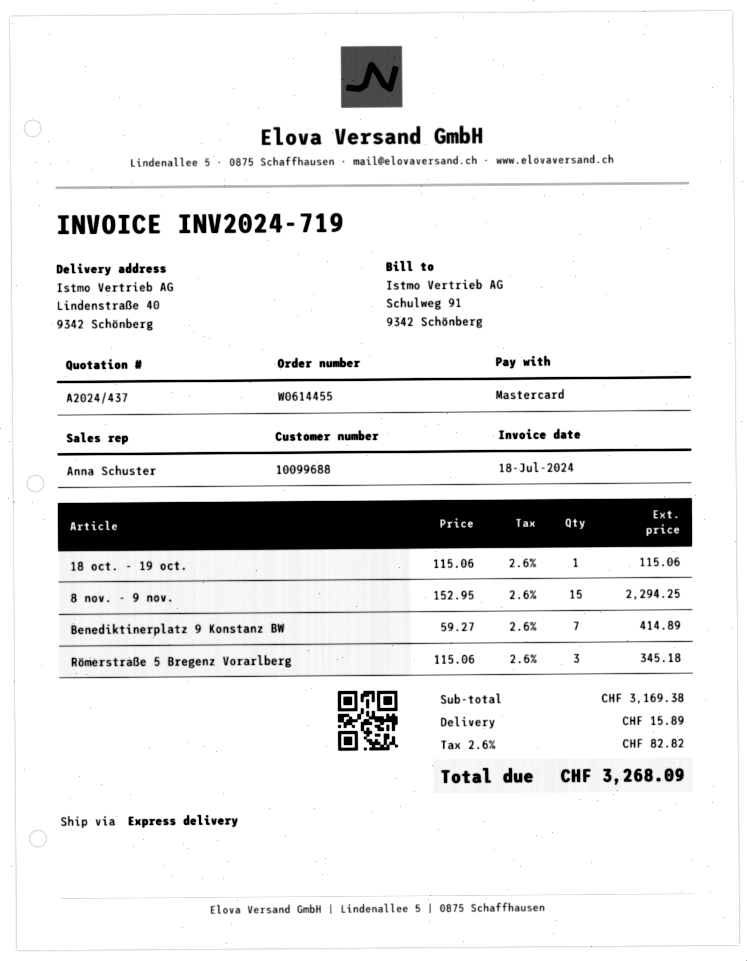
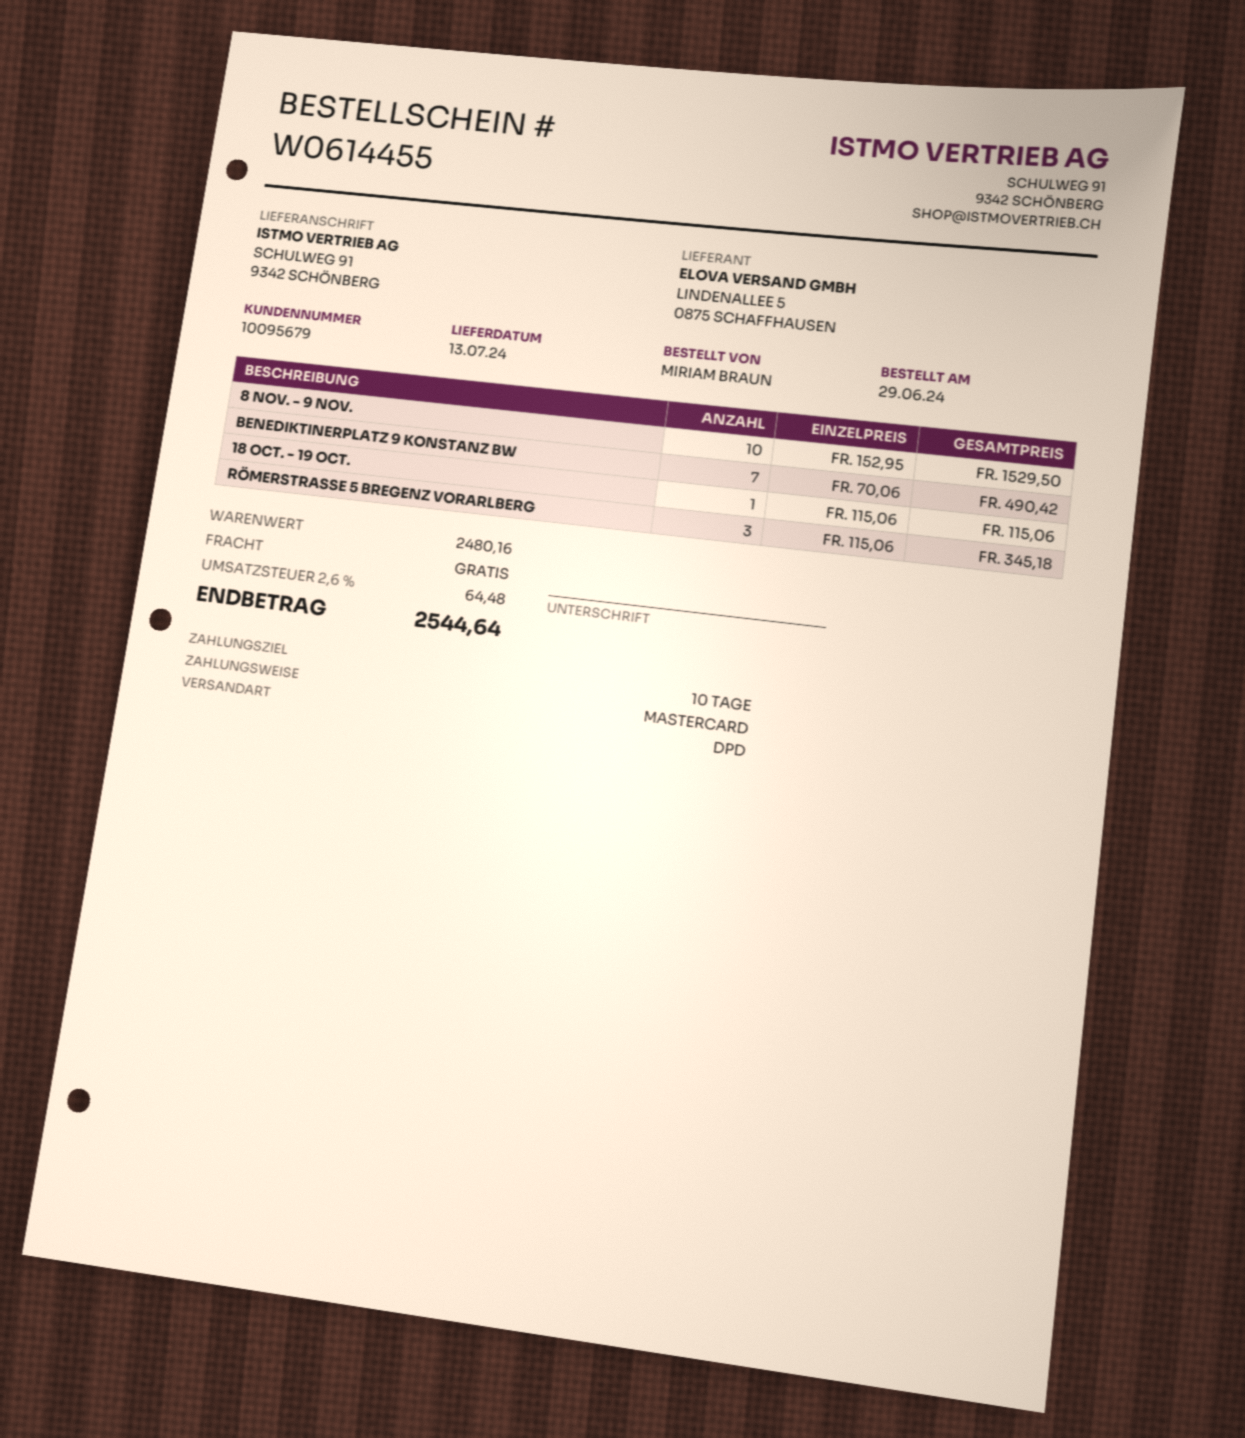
customer number: 10099688 -> 10095679
shipping method: express -> DPD
ship to: Lindenstraße 40, 9342 Schönberg -> SCHULWEG 91, 9342 SCHÖNBERG
8 nov. - 9 nov.: 15 x 152.95 = 2294.25 -> 10 x 152.95 = 1529.50
Benediktinerplatz 9 Konstanz BW: 7 x 59.27 = 414.89 -> 7 x 70.06 = 490.42
subtotal: 3169.38 -> 2480.16
shipping: 15.89 -> 0.00
tax: 2.6% = 82.82 -> 2.6% = 64.48
total: 3268.09 -> 2544.64

